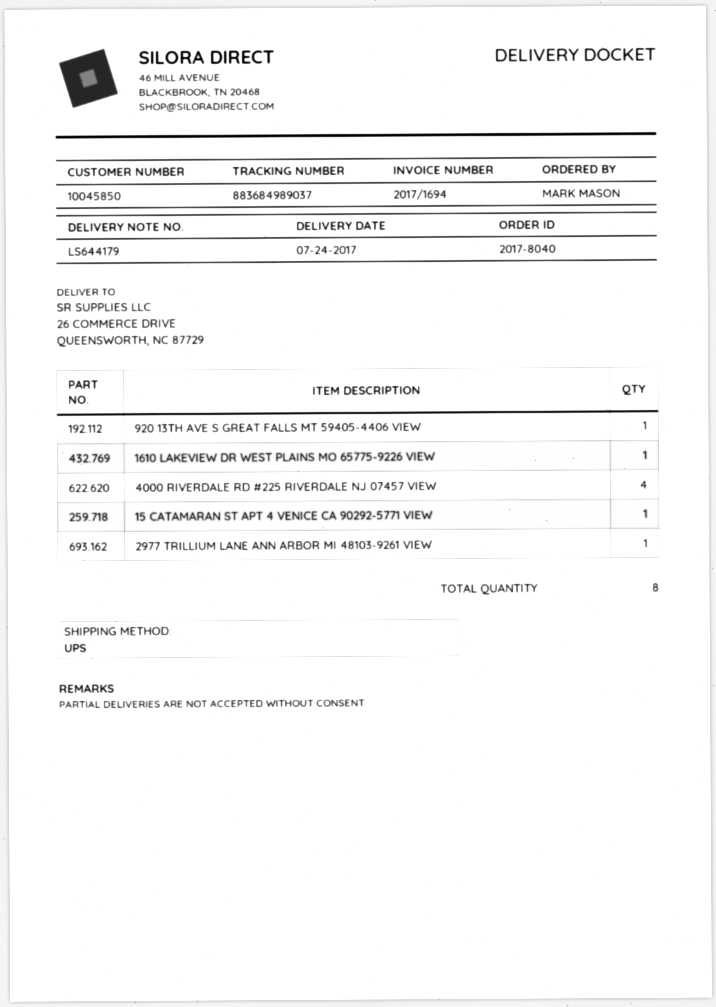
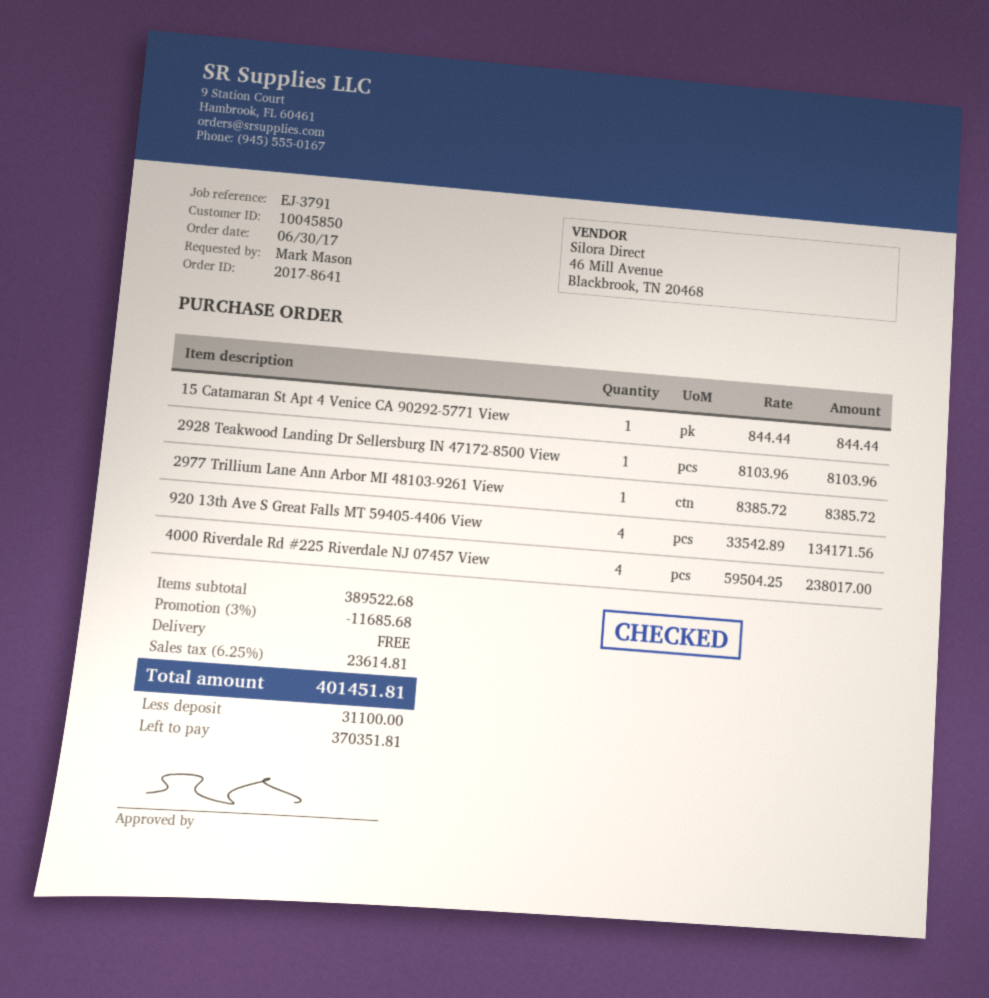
order number: 2017-8040 -> 2017-8641
920 13TH AVE S GREAT FALLS MT 59405-4406 VIEW: 1 -> 4
1610 LAKEVIEW DR WEST PLAINS MO 65775-9226 VIEW: 1 -> none
2928 Teakwood Landing Dr Sellersburg IN 47172-8500 View: none -> 1

